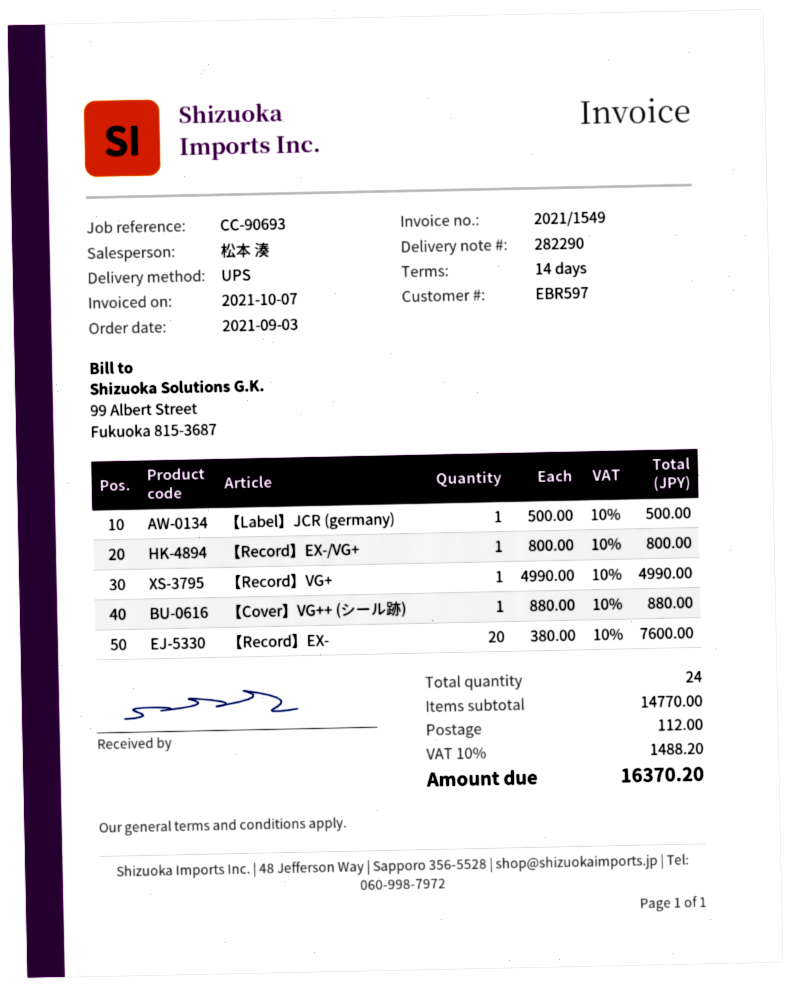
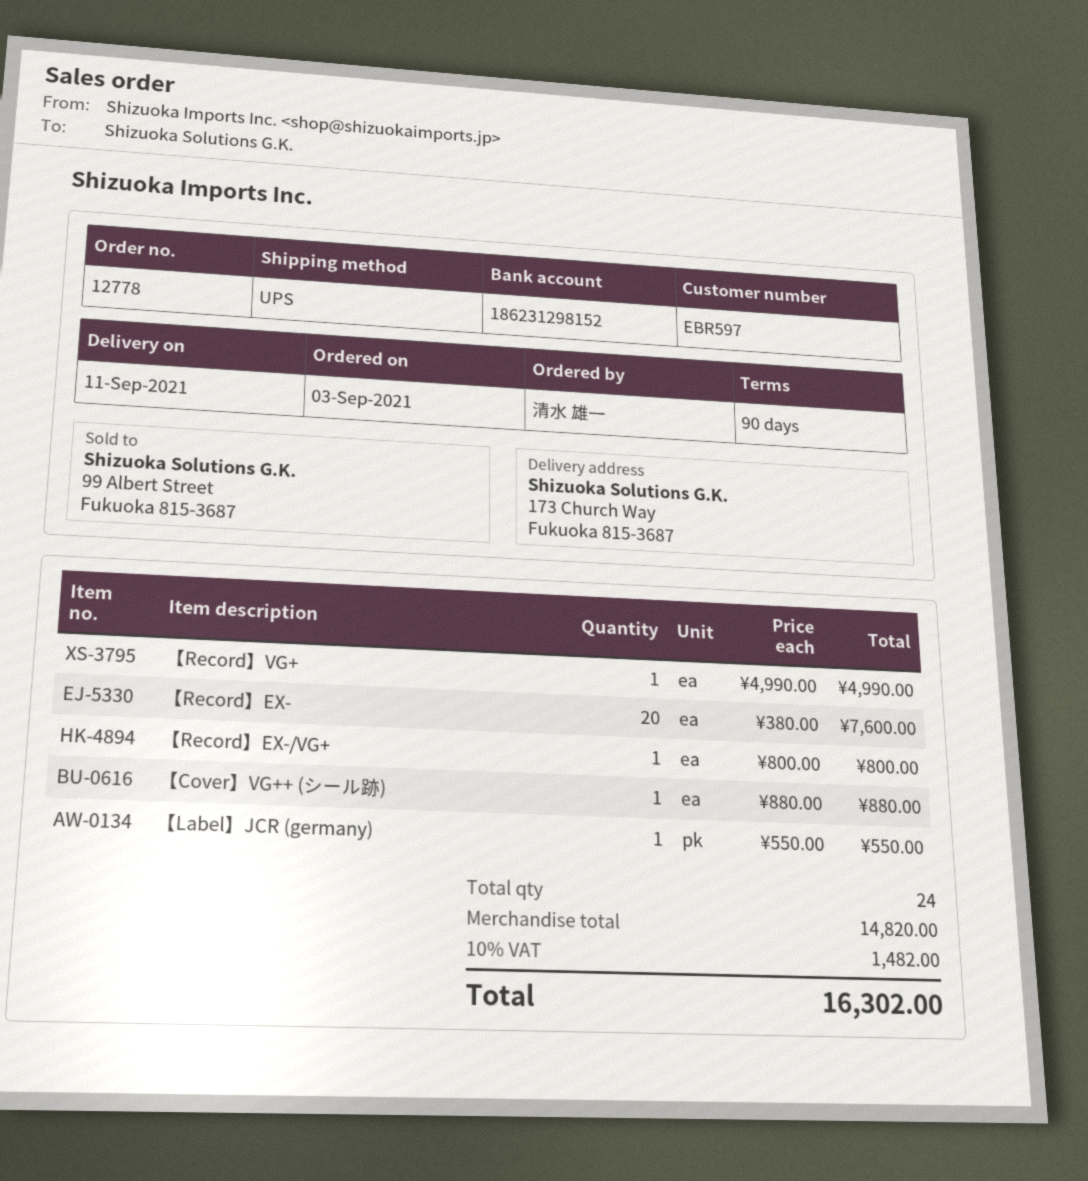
payment terms: 14 days -> 90 days
【Label】JCR (germany): 1 x 500.00 = 500.00 -> 1 x 550.00 = 550.00
subtotal: 14770.00 -> 14820.00
shipping: 112.00 -> none
tax: 10% = 1488.20 -> 10% = 1482.00
total: 16370.20 -> 16302.00

